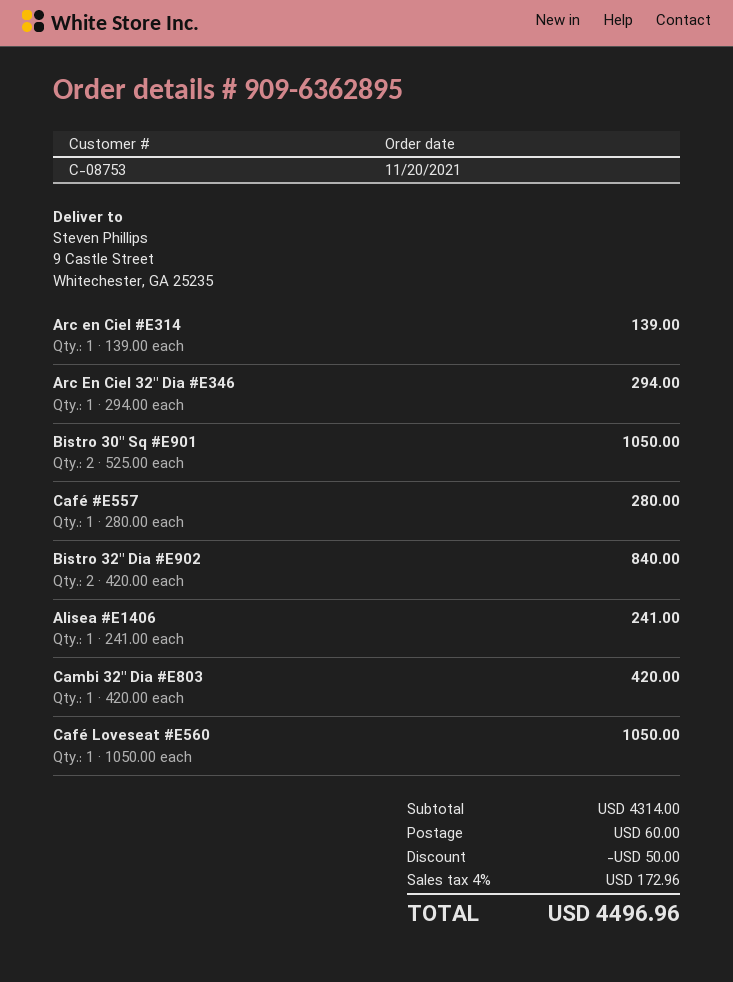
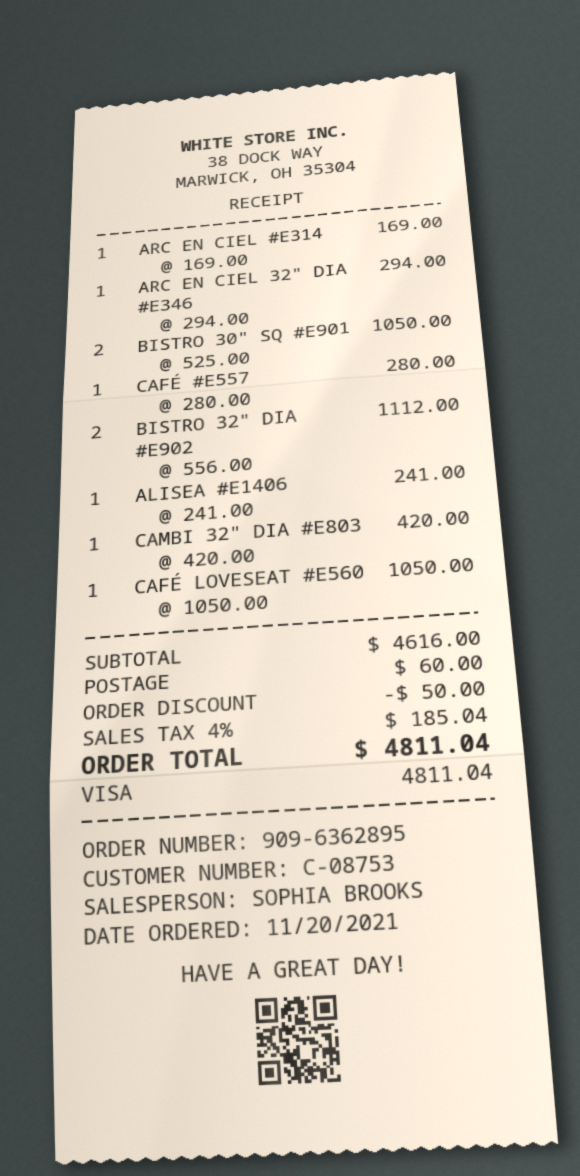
Arc en Ciel #E314: 1 x 139.00 = 139.00 -> 1 x 169.00 = 169.00
Bistro 32" Dia #E902: 2 x 420.00 = 840.00 -> 2 x 556.00 = 1112.00
subtotal: 4314.00 -> 4616.00
tax: 4% = 172.96 -> 4% = 185.04
total: 4496.96 -> 4811.04

